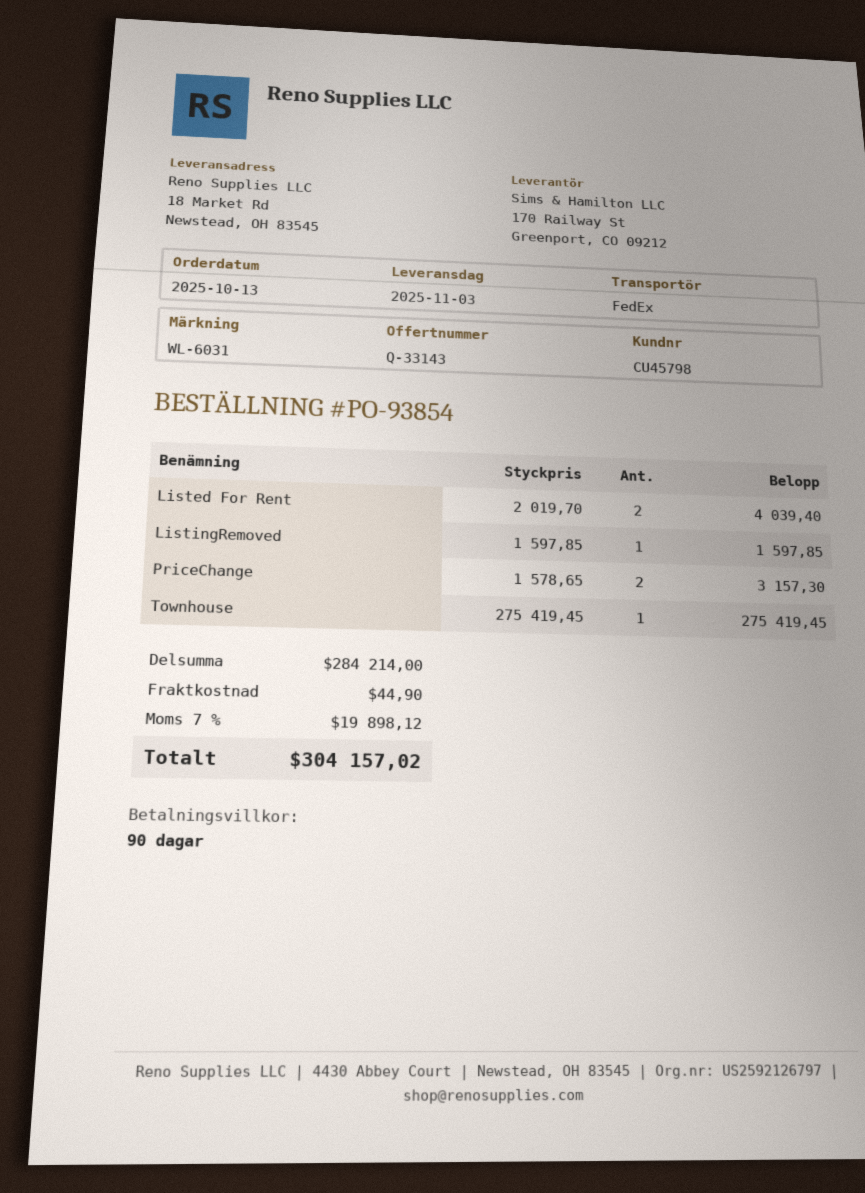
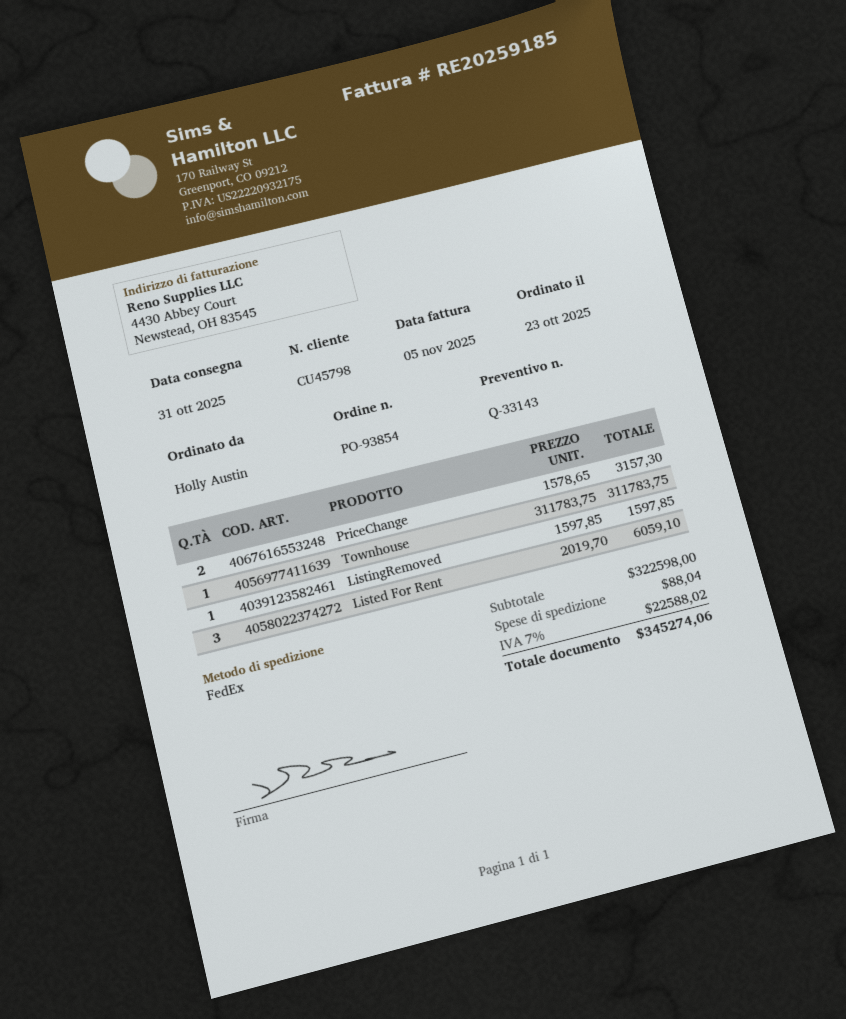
order date: 2025-10-13 -> 2025-10-23
delivery date: 2025-11-03 -> 2025-10-31
Listed For Rent: 2 x 2019.70 = 4039.40 -> 3 x 2019.70 = 6059.10
Townhouse: 1 x 275419.45 = 275419.45 -> 1 x 311783.75 = 311783.75
subtotal: 284214.00 -> 322598.00
shipping: 44.90 -> 88.04
tax: 7% = 19898.12 -> 7% = 22588.02
total: 304157.02 -> 345274.06

